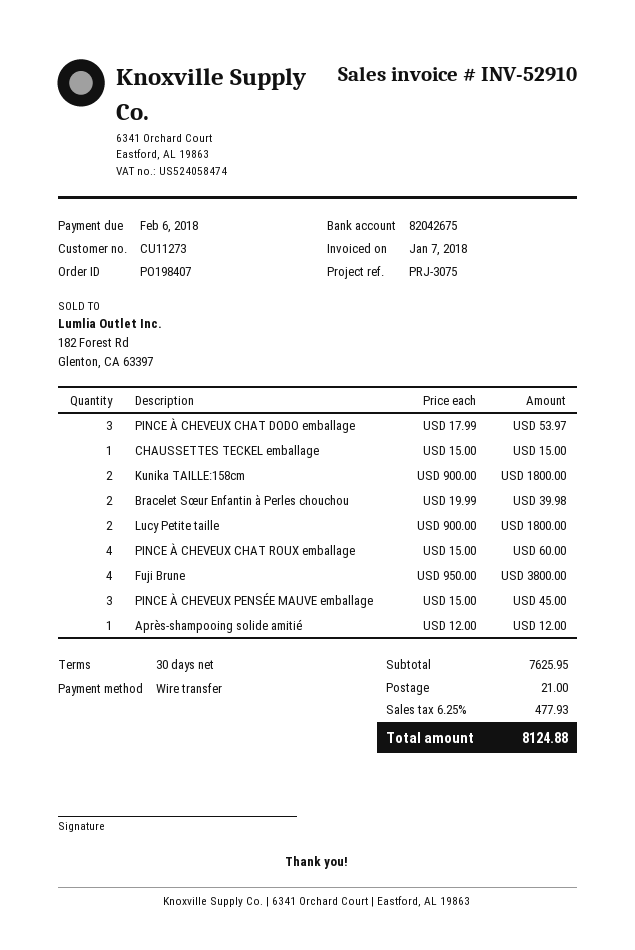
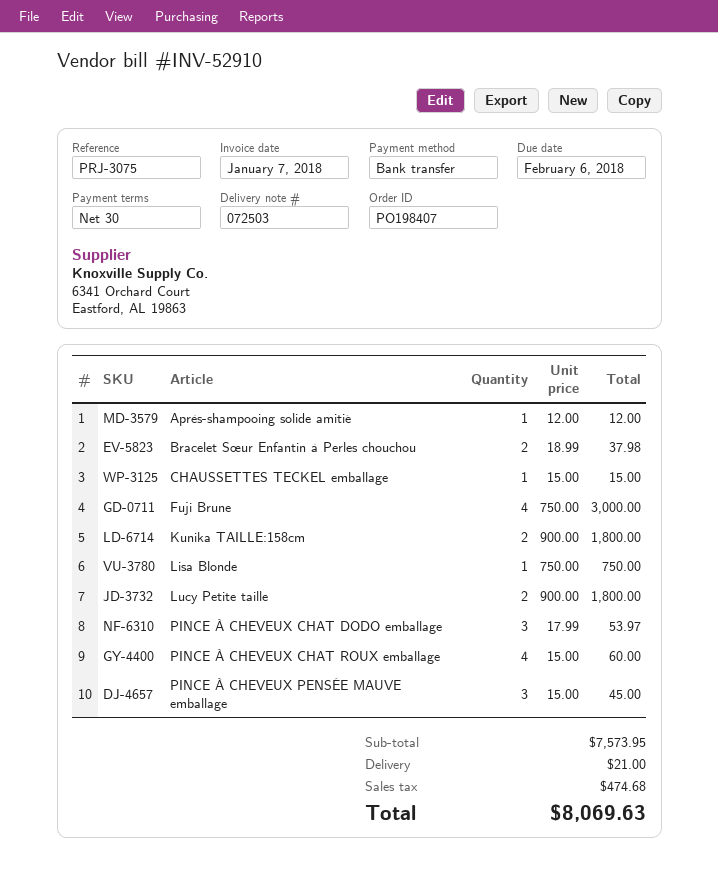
Bracelet Sœur Enfantin à Perles chouchou: 2 x 19.99 = 39.98 -> 2 x 18.99 = 37.98
Fuji Brune: 4 x 950.00 = 3800.00 -> 4 x 750.00 = 3000.00
Lisa Blonde: none -> 1 x 750.00 = 750.00
subtotal: 7625.95 -> 7573.95
tax: 477.93 -> 474.68
total: 8124.88 -> 8069.63

